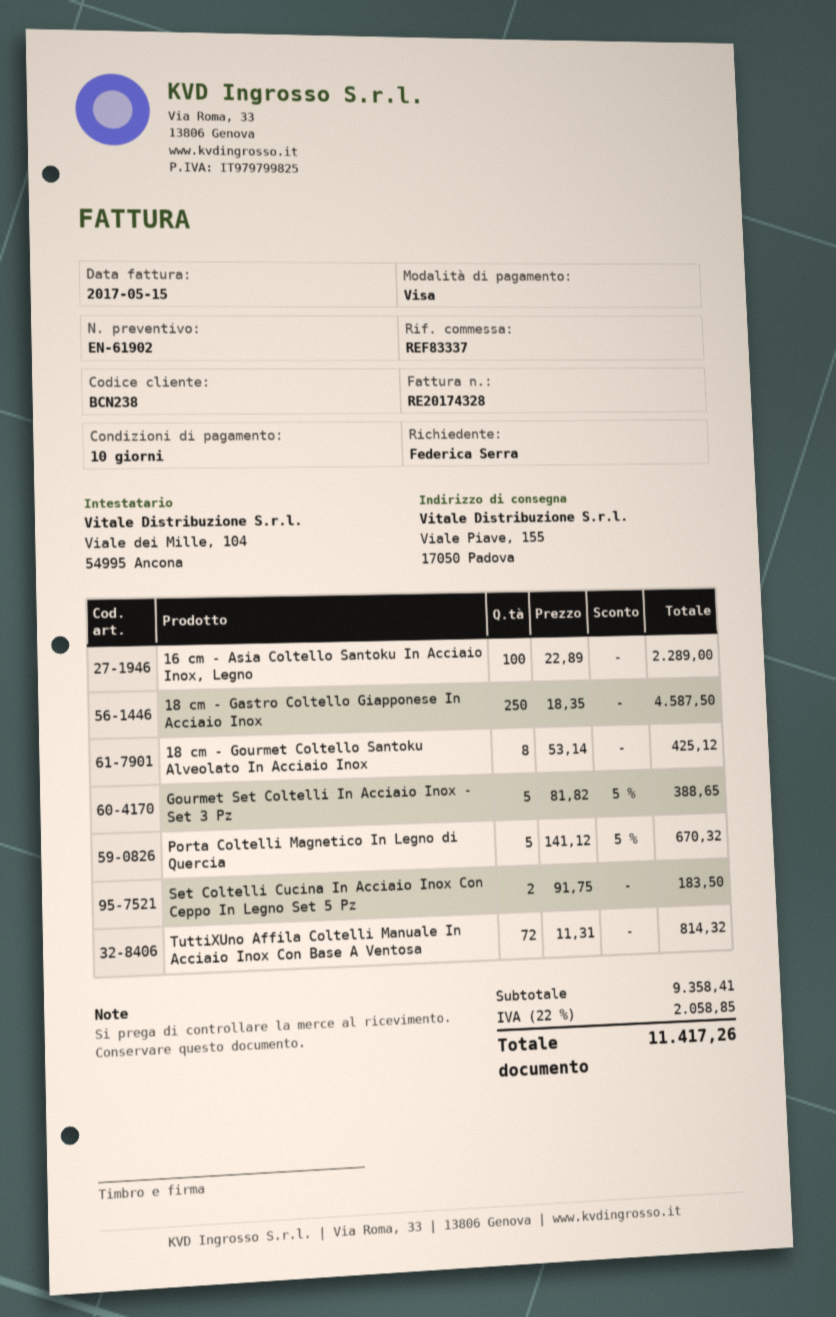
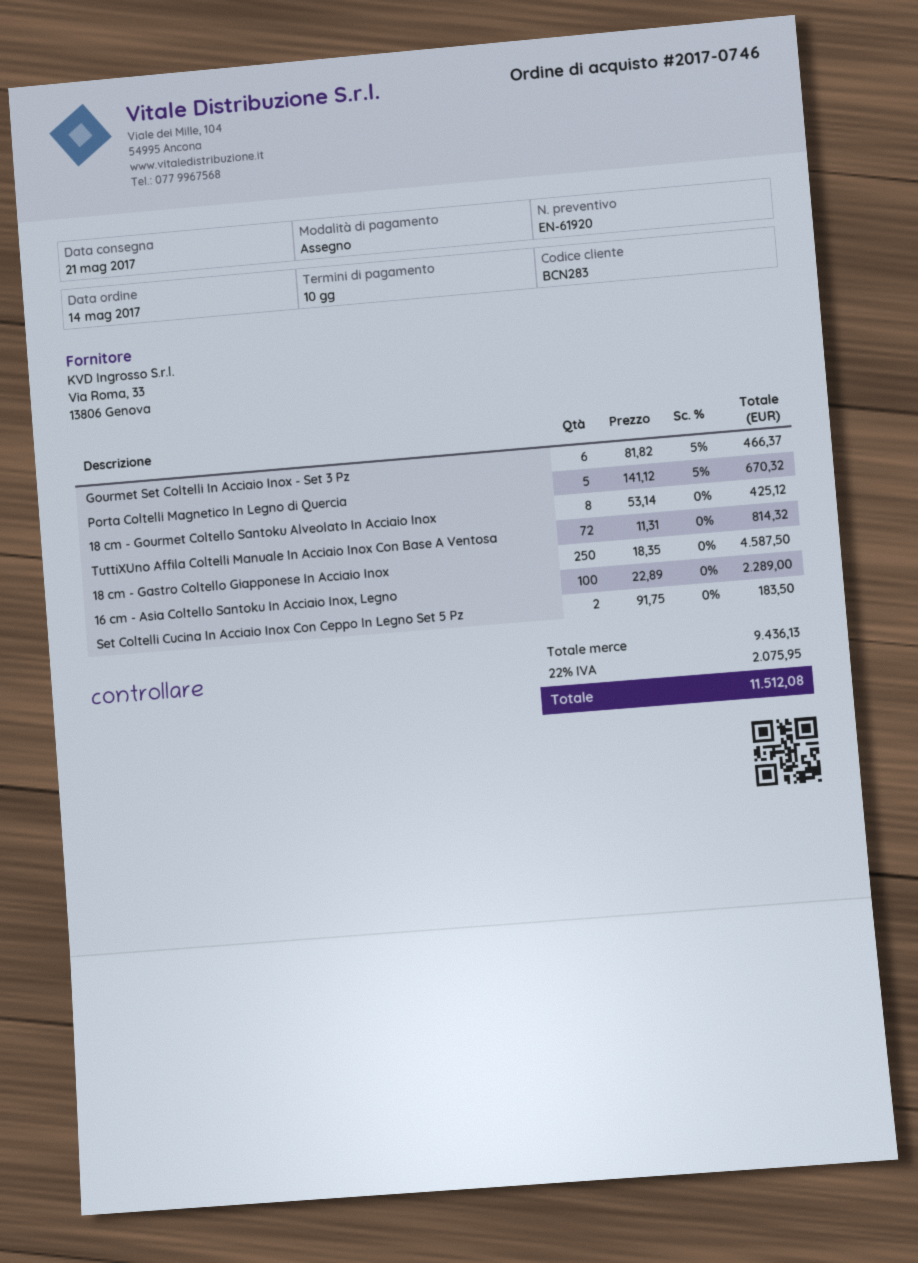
quote number: EN-61902 -> EN-61920
customer number: BCN238 -> BCN283
payment method: Visa -> cheque
Gourmet Set Coltelli In Acciaio Inox - Set 3 Pz: 5 x 81.82 - 5% = 388.65 -> 6 x 81.82 - 5% = 466.37
subtotal: 9358.41 -> 9436.13
tax: 22% = 2058.85 -> 22% = 2075.95
total: 11417.26 -> 11512.08

